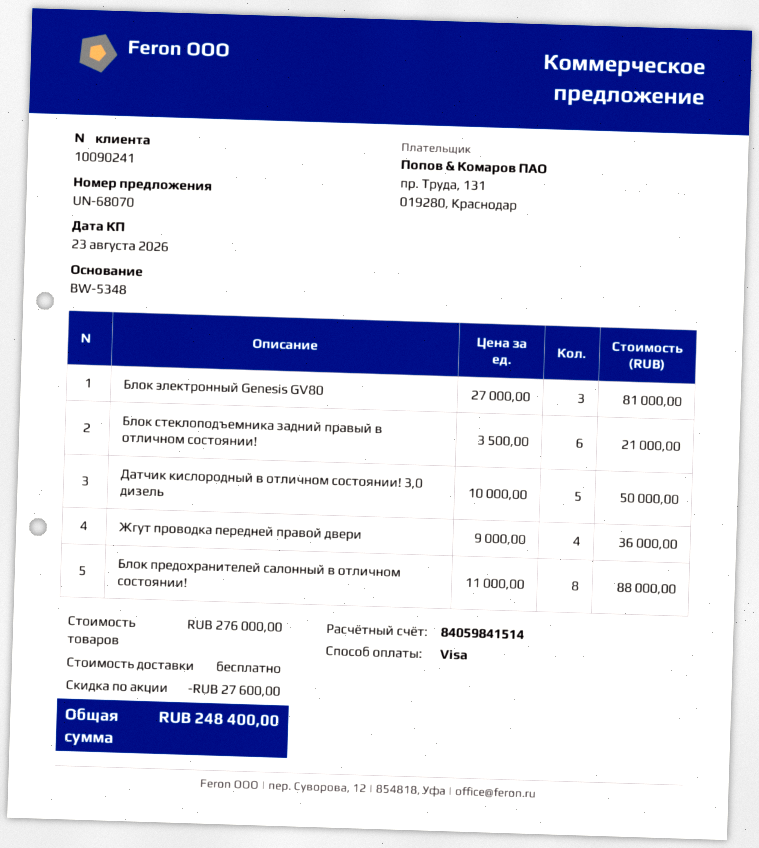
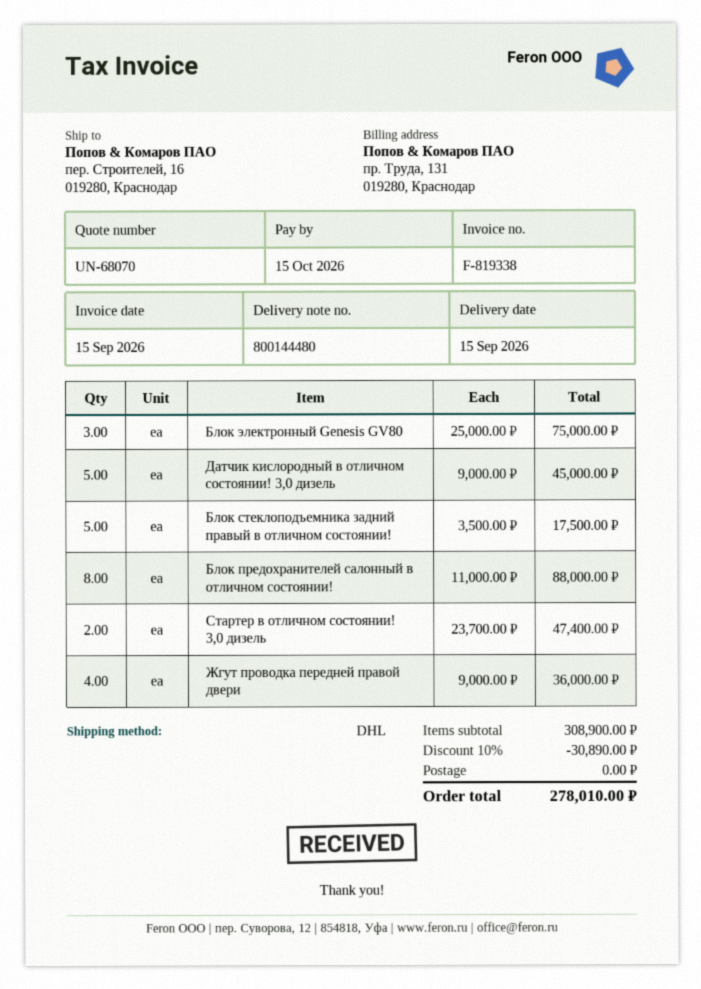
Блок электронный Genesis GV80: 3 x 27000.00 = 81000.00 -> 3 x 25000.00 = 75000.00
Блок стеклоподъемника задний правый в отличном состоянии!: 6 x 3500.00 = 21000.00 -> 5 x 3500.00 = 17500.00
Датчик кислородный в отличном состоянии! 3,0 дизель: 5 x 10000.00 = 50000.00 -> 5 x 9000.00 = 45000.00
Стартер в отличном состоянии! 3,0 дизель: none -> 2 x 23700.00 = 47400.00
subtotal: 276000.00 -> 308900.00
discount: 27600.00 -> 30890.00
total: 248400.00 -> 278010.00

